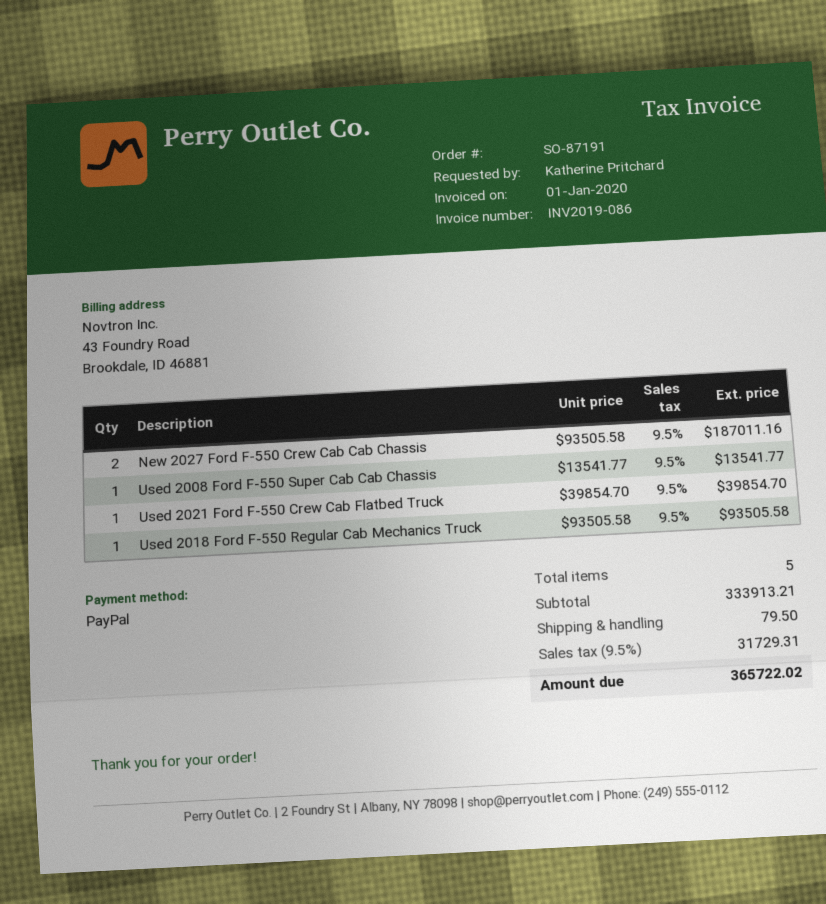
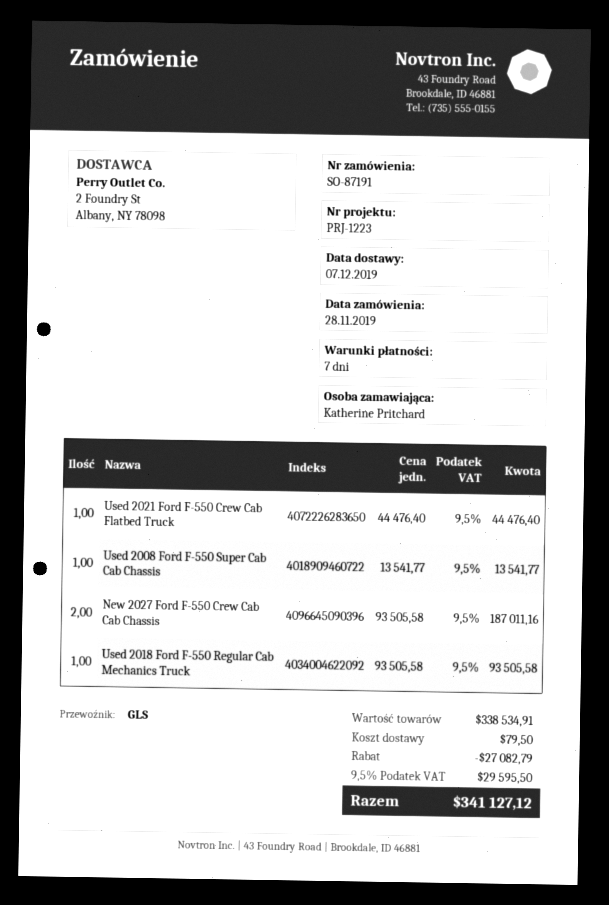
Used 2021 Ford F-550 Crew Cab Flatbed Truck: 1 x 39854.70 = 39854.70 -> 1 x 44476.40 = 44476.40
subtotal: 333913.21 -> 338534.91
discount: none -> 27082.79
tax: 9.5% = 31729.31 -> 9.5% = 29595.50
total: 365722.02 -> 341127.12

